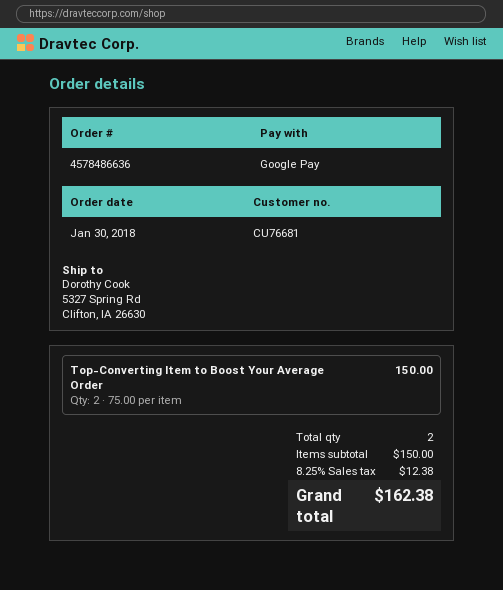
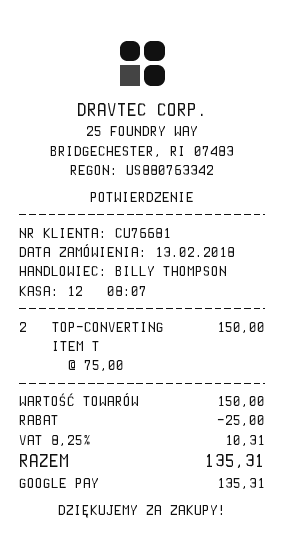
order date: 2018-01-30 -> 2018-02-13
discount: none -> 25.00
tax: 8.25% = 12.38 -> 8.25% = 10.31
total: 162.38 -> 135.31

